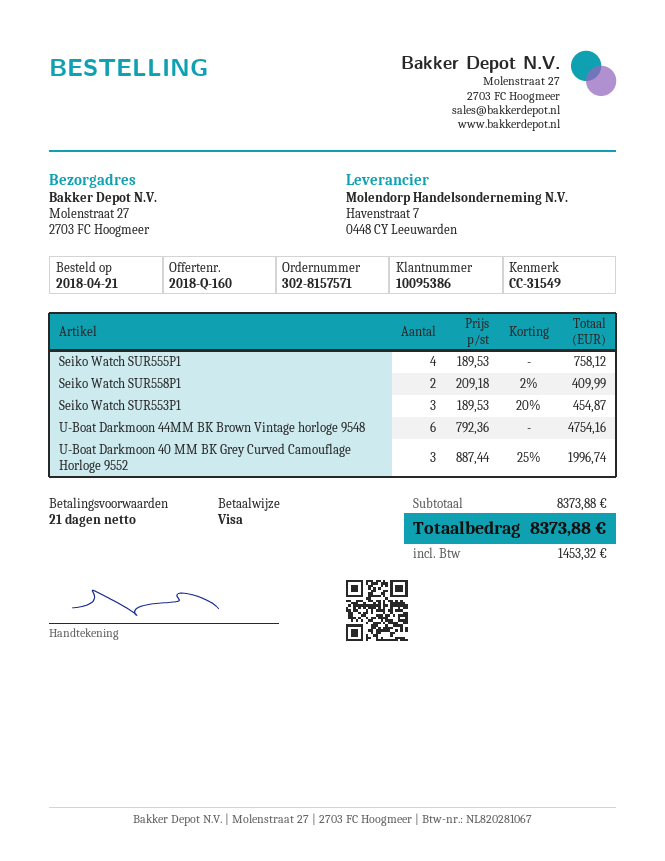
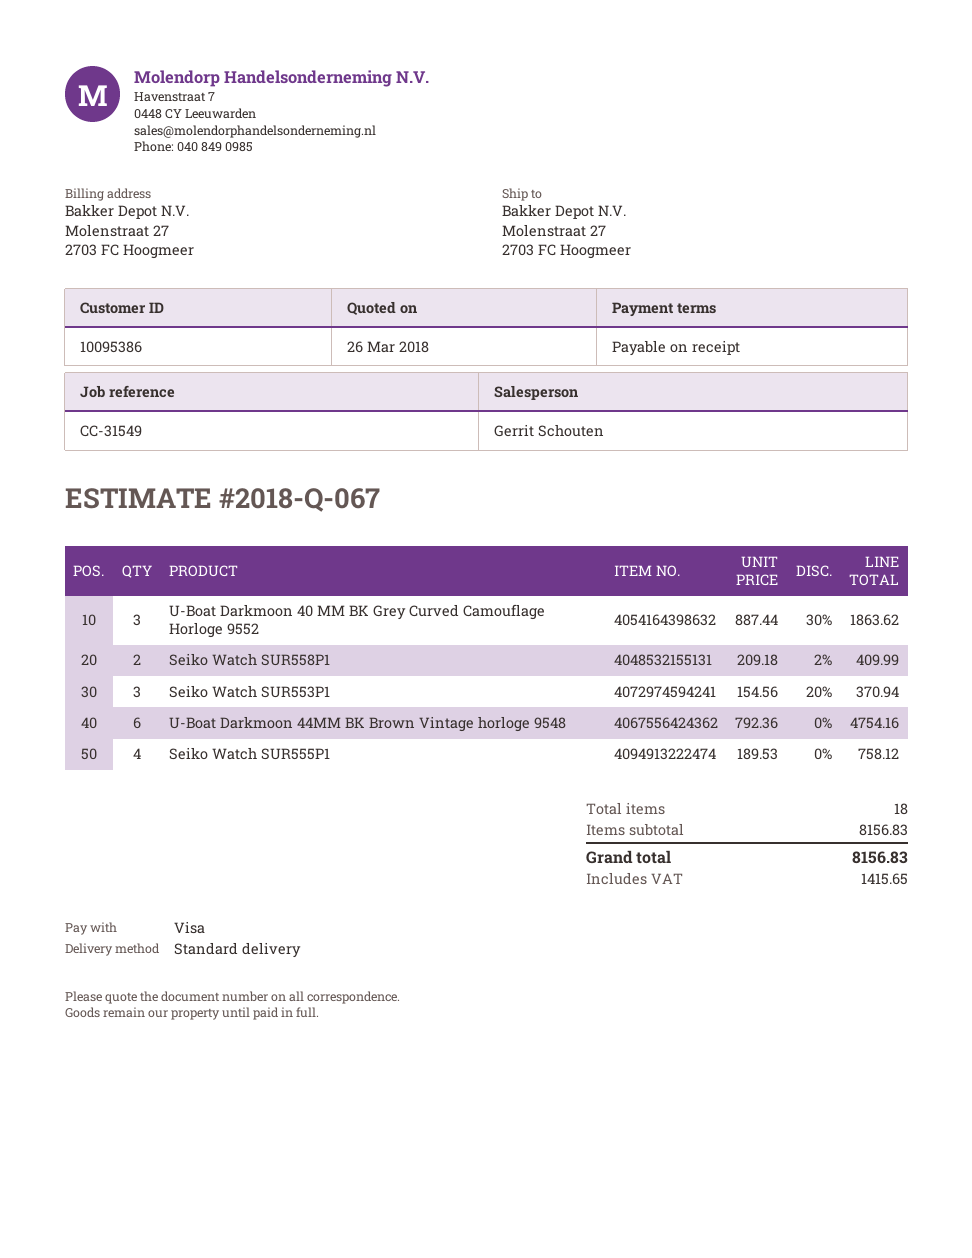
quote number: 2018-Q-160 -> 2018-Q-067
payment terms: 21 days -> on receipt
Seiko Watch SUR553P1: 3 x 189.53 - 20% = 454.87 -> 3 x 154.56 - 20% = 370.94
U-Boat Darkmoon 40 MM BK Grey Curved Camouflage Horloge 9552: 3 x 887.44 - 25% = 1996.74 -> 3 x 887.44 - 30% = 1863.62
subtotal: 8373.88 -> 8156.83
tax: 1453.32 -> 1415.65
total: 8373.88 -> 8156.83

